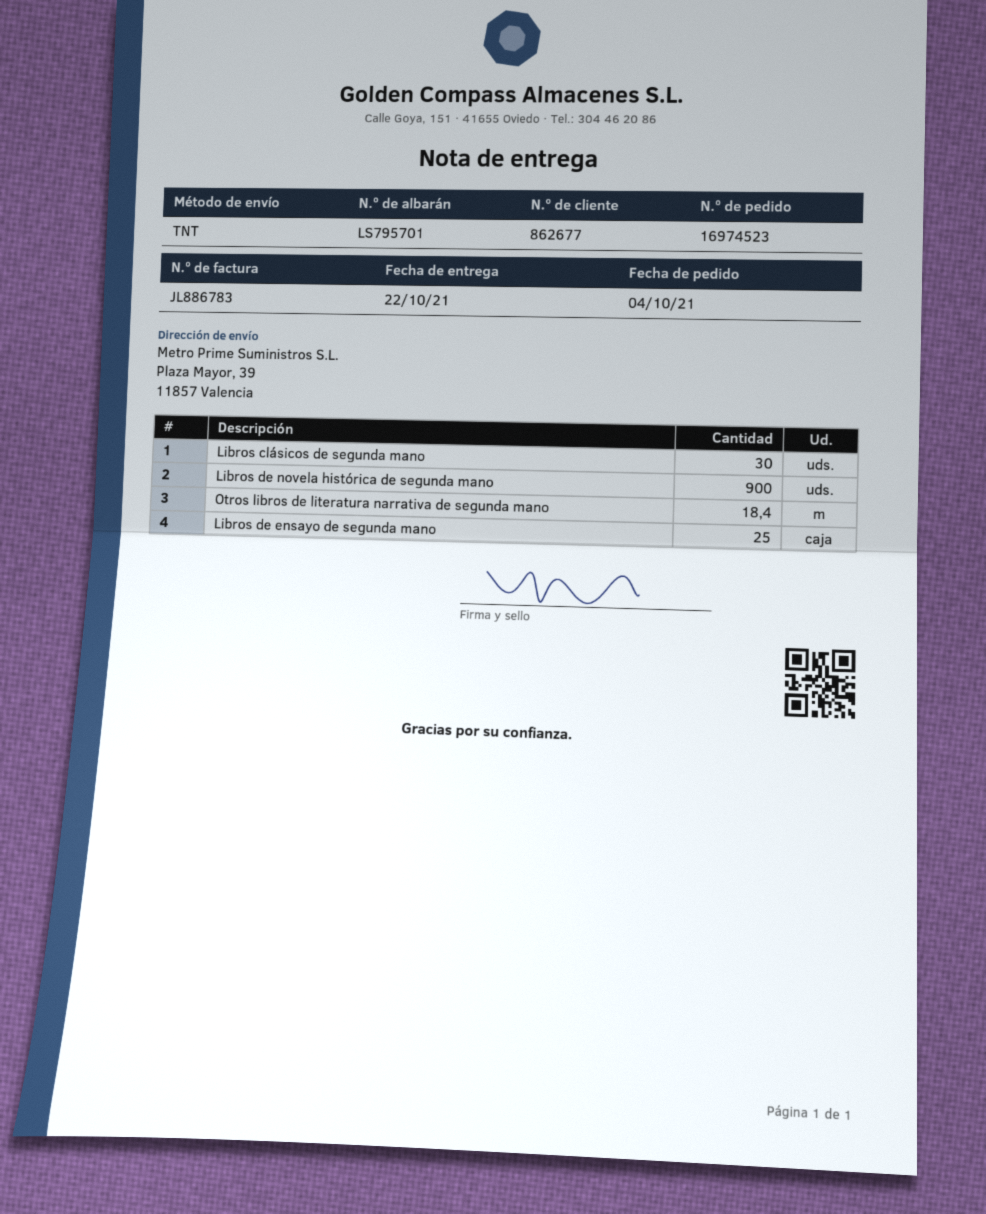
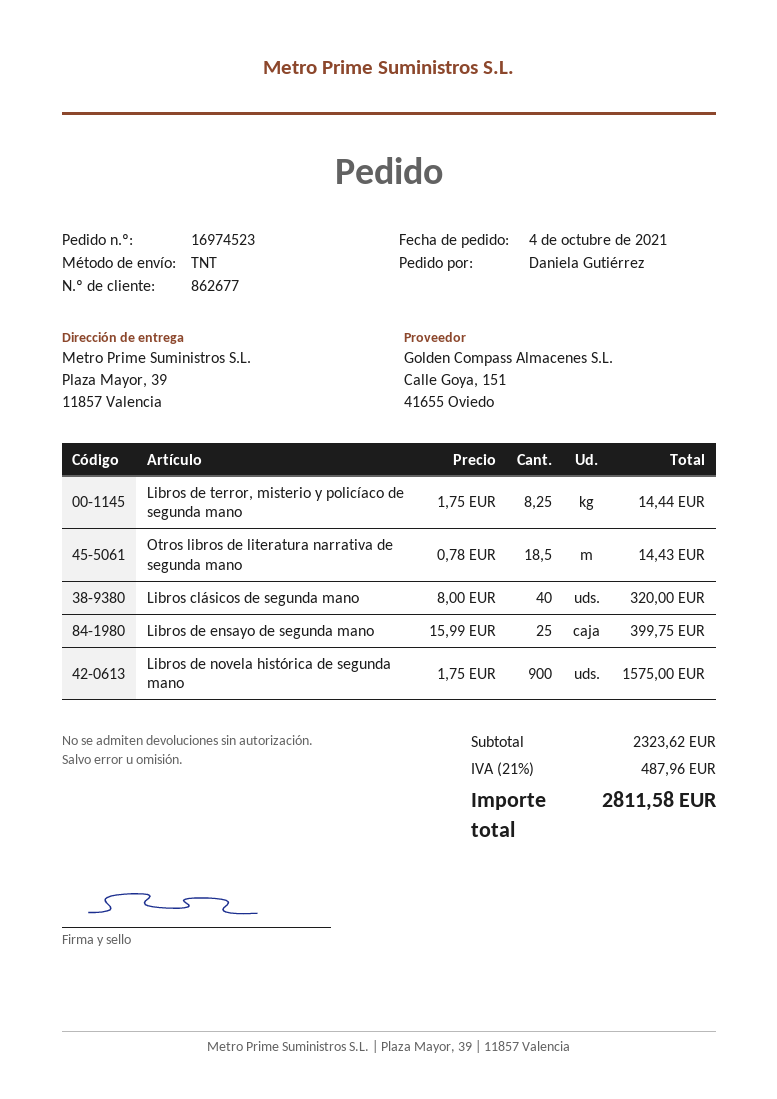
Libros clásicos de segunda mano: 30 -> 40
Otros libros de literatura narrativa de segunda mano: 18.4 -> 18.5
Libros de terror, misterio y policíaco de segunda mano: none -> 8.25

